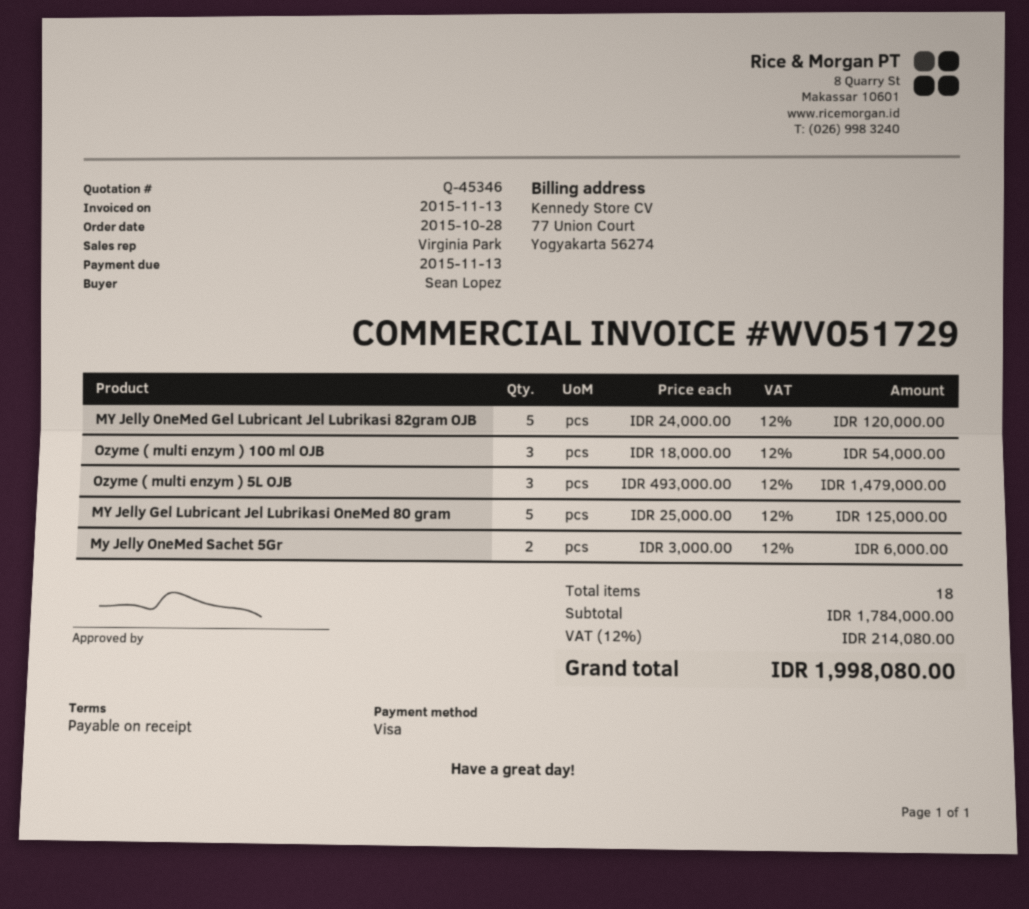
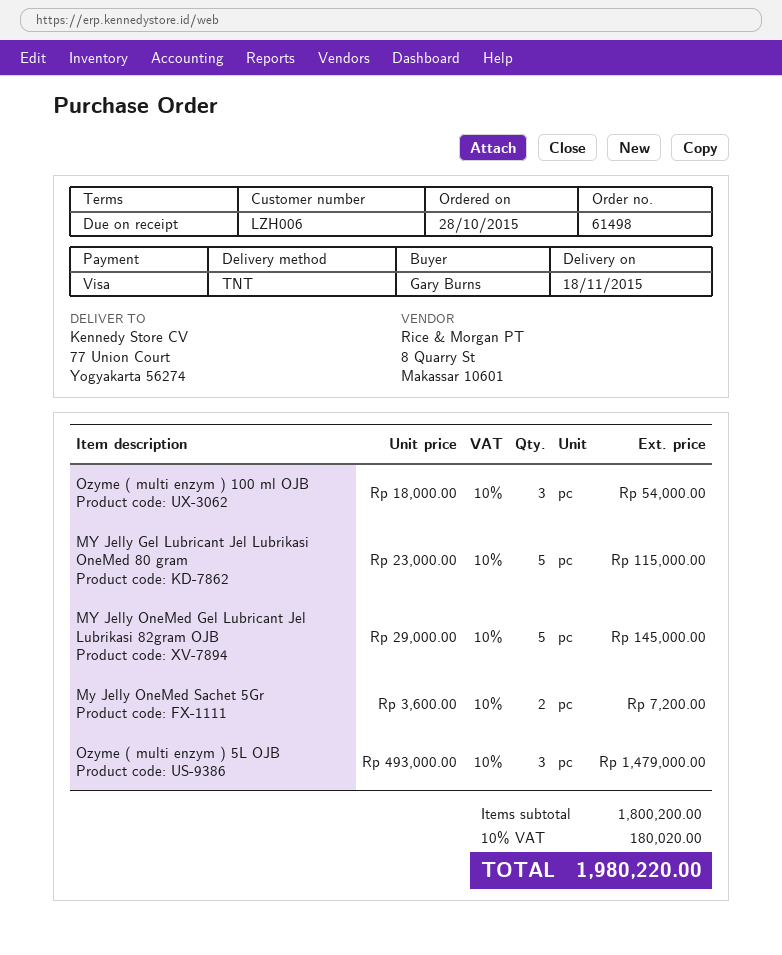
ordered by: Sean Lopez -> Gary Burns
MY Jelly OneMed Gel Lubricant Jel Lubrikasi 82gram OJB: 5 x 24000.00 = 120000.00 -> 5 x 29000.00 = 145000.00
MY Jelly Gel Lubricant Jel Lubrikasi OneMed 80 gram: 5 x 25000.00 = 125000.00 -> 5 x 23000.00 = 115000.00
My Jelly OneMed Sachet 5Gr: 2 x 3000.00 = 6000.00 -> 2 x 3600.00 = 7200.00
subtotal: 1784000.00 -> 1800200.00
tax: 12% = 214080.00 -> 10% = 180020.00
total: 1998080.00 -> 1980220.00

